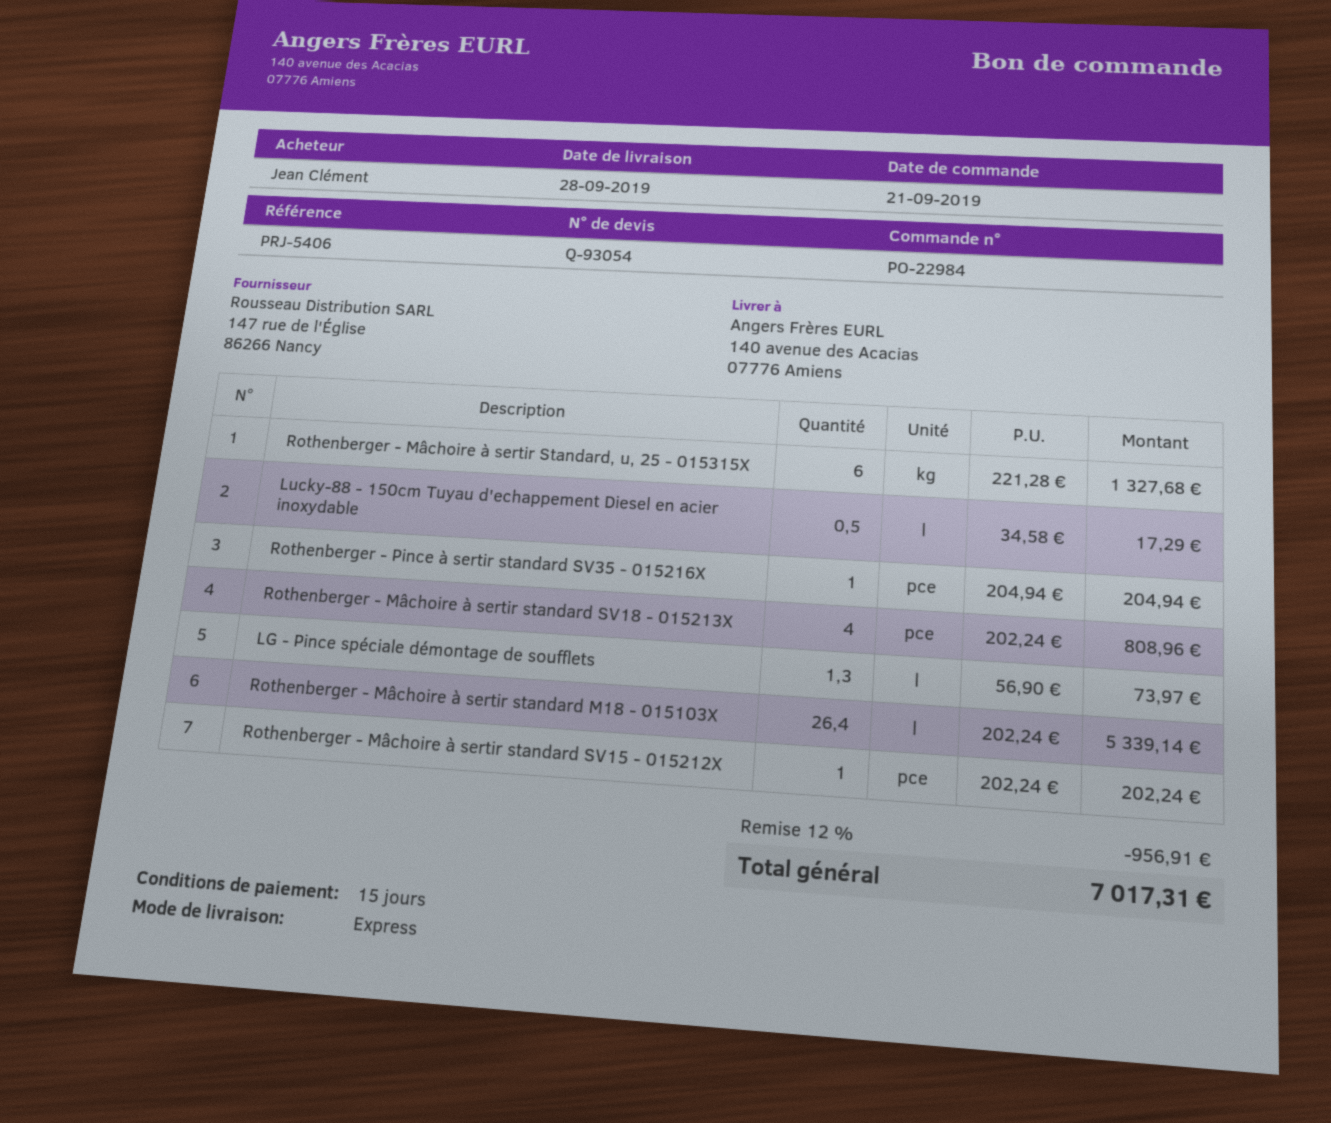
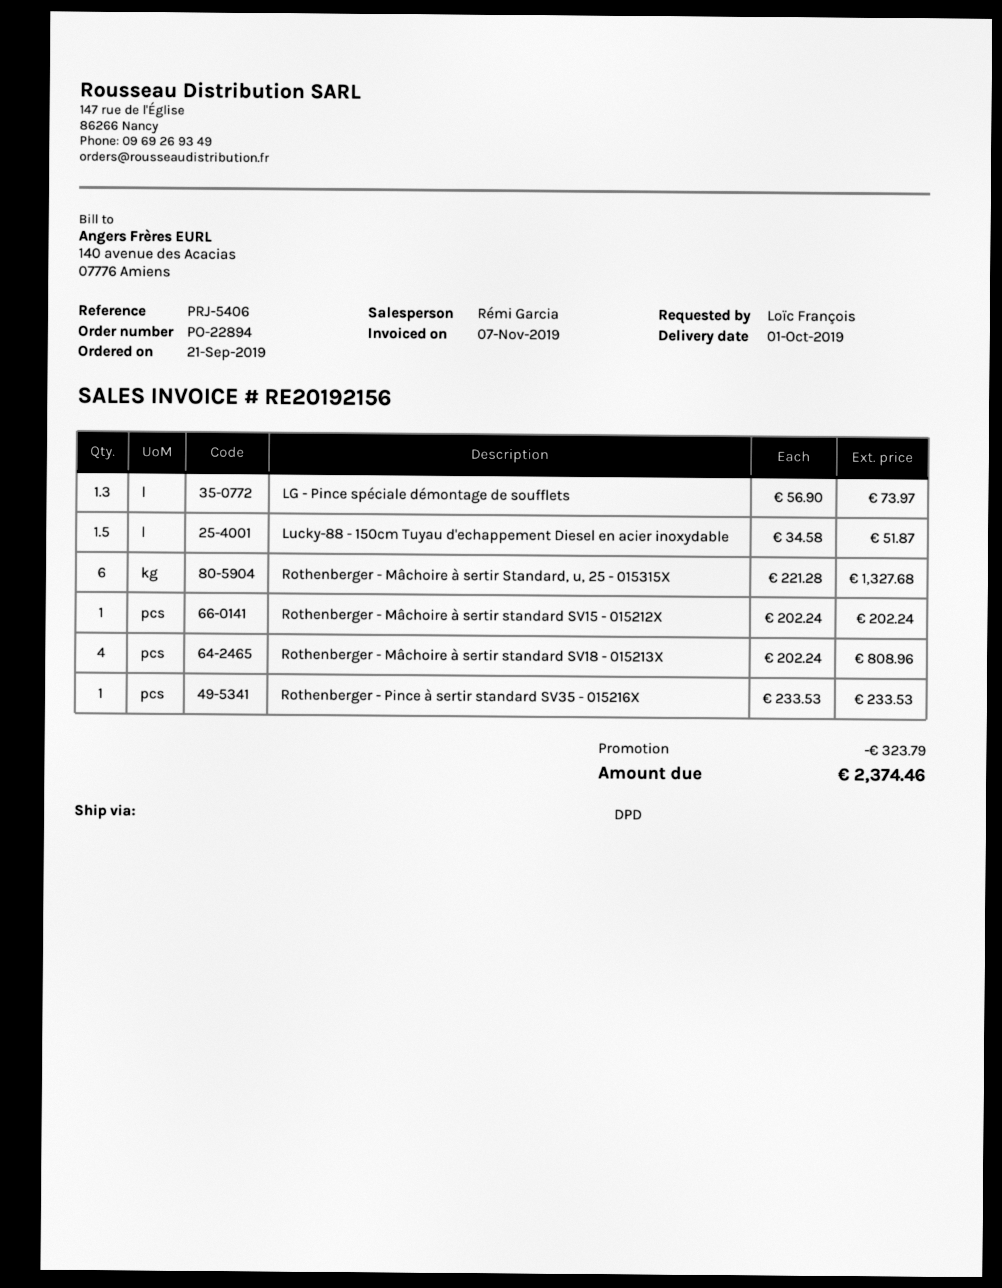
order number: PO-22984 -> PO-22894
delivery date: 2019-09-28 -> 2019-10-01
ordered by: Jean Clément -> Loïc François
shipping method: express -> DPD
Lucky-88 - 150cm Tuyau d'echappement Diesel en acier inoxydable: 0.5 x 34.58 = 17.29 -> 1.5 x 34.58 = 51.87
Rothenberger - Pince à sertir standard SV35 - 015216X: 1 x 204.94 = 204.94 -> 1 x 233.53 = 233.53
Rothenberger - Mâchoire à sertir standard M18 - 015103X: 26.4 x 202.24 = 5339.14 -> none
discount: 956.91 -> 323.79
total: 7017.31 -> 2374.46

